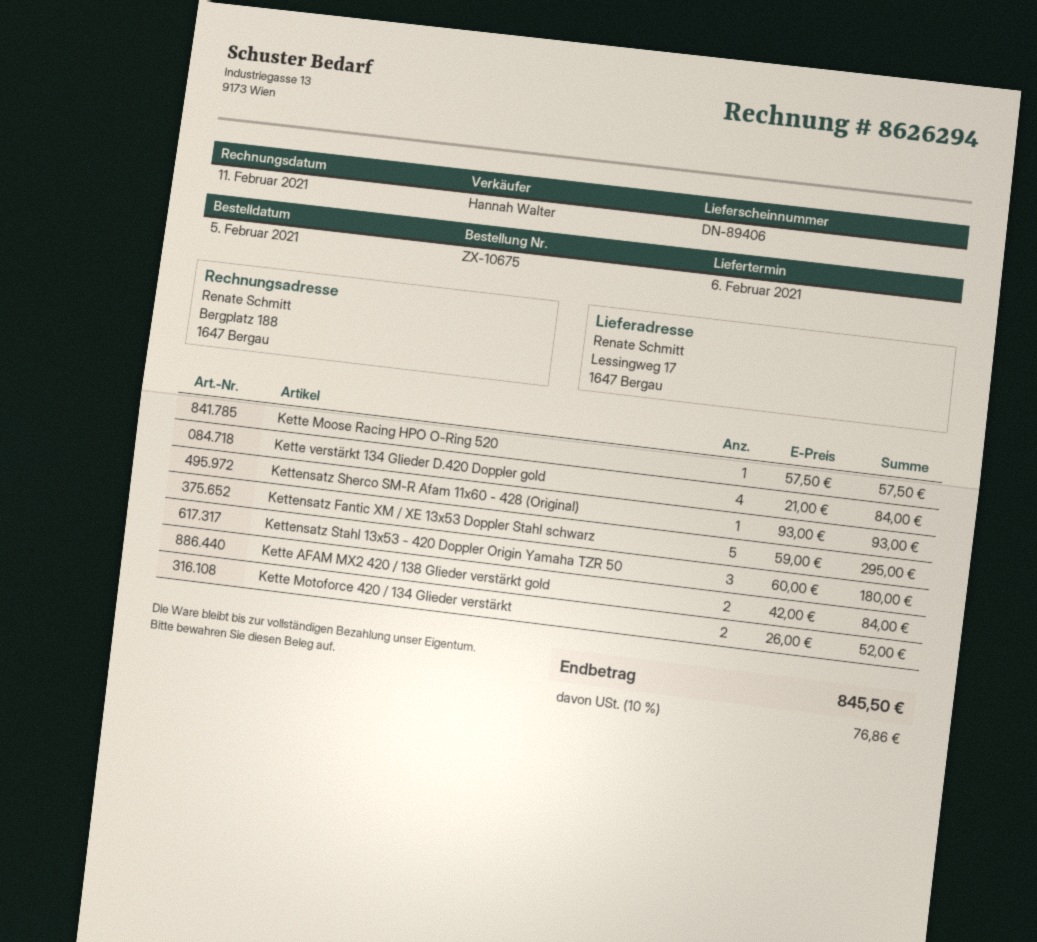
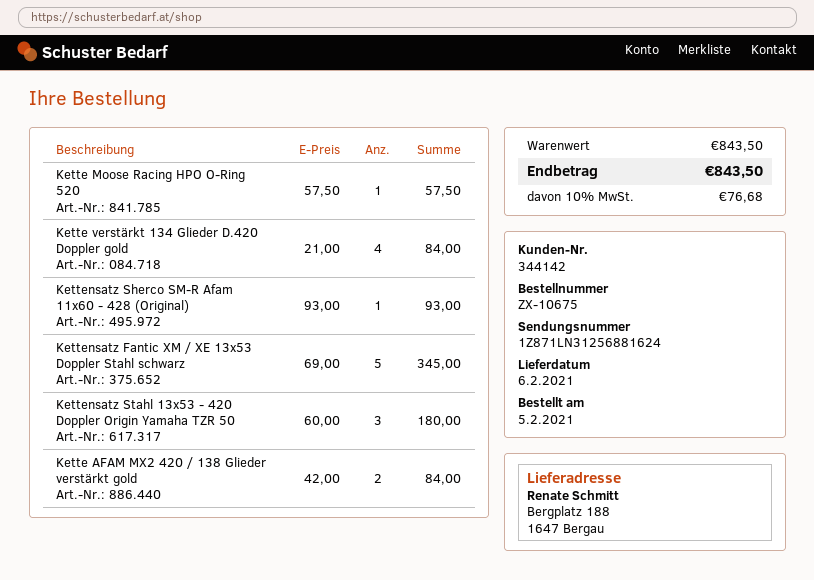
ship to: Lessingweg 17, 1647 Bergau -> Bergplatz 188, 1647 Bergau
Kettensatz Fantic XM / XE 13x53 Doppler Stahl schwarz: 5 x 59.00 = 295.00 -> 5 x 69.00 = 345.00
Kette Motoforce 420 / 134 Glieder verstärkt: 2 x 26.00 = 52.00 -> none
tax: 10% = 76.86 -> 10% = 76.68
total: 845.50 -> 843.50

